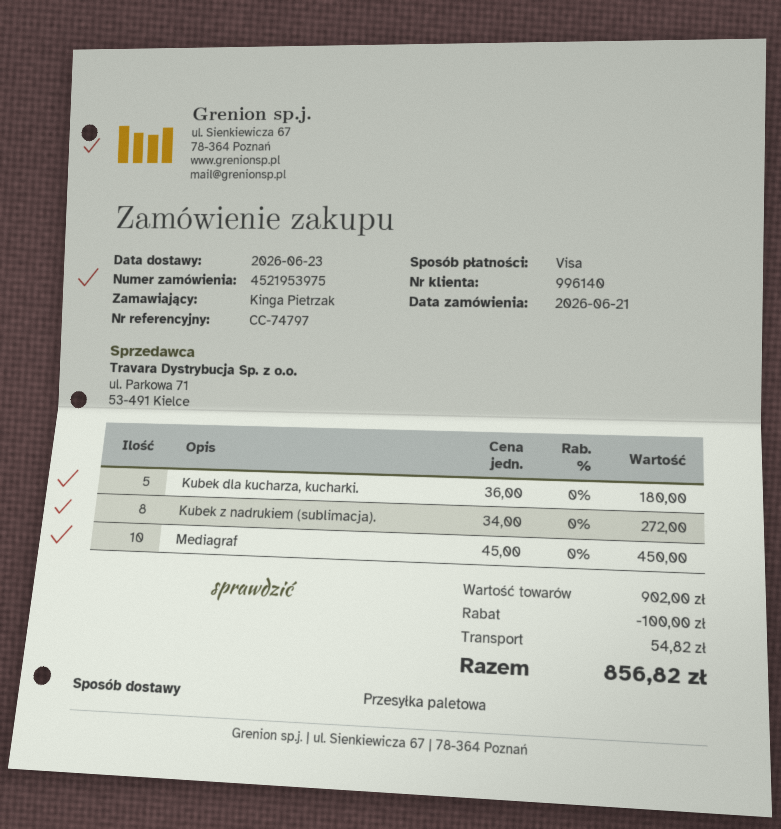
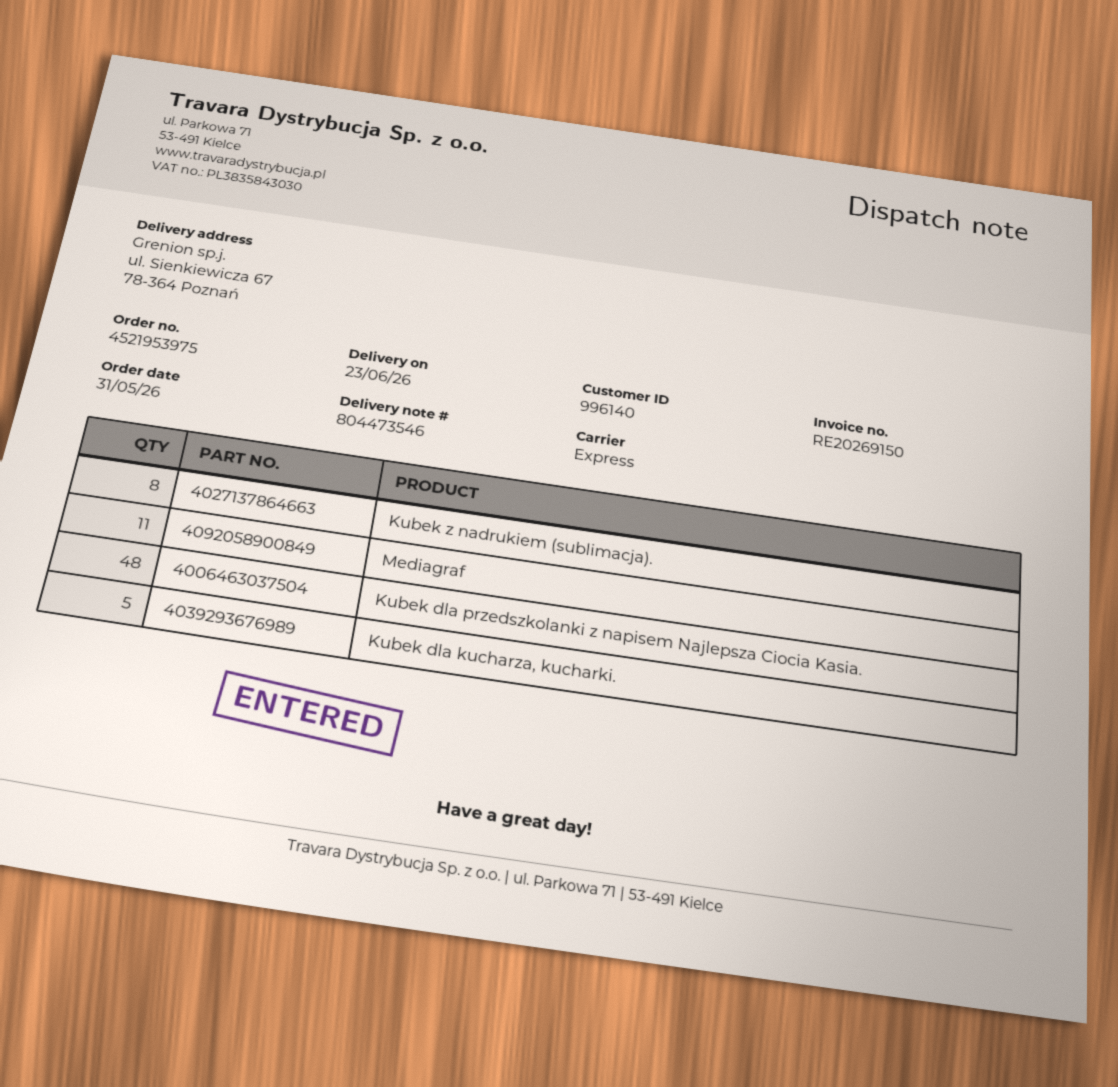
order date: 2026-06-21 -> 2026-05-31
shipping method: pallet freight -> express
Mediagraf: 10 -> 11
Kubek dla przedszkolanki z napisem Najlepsza Ciocia Kasia.: none -> 48

